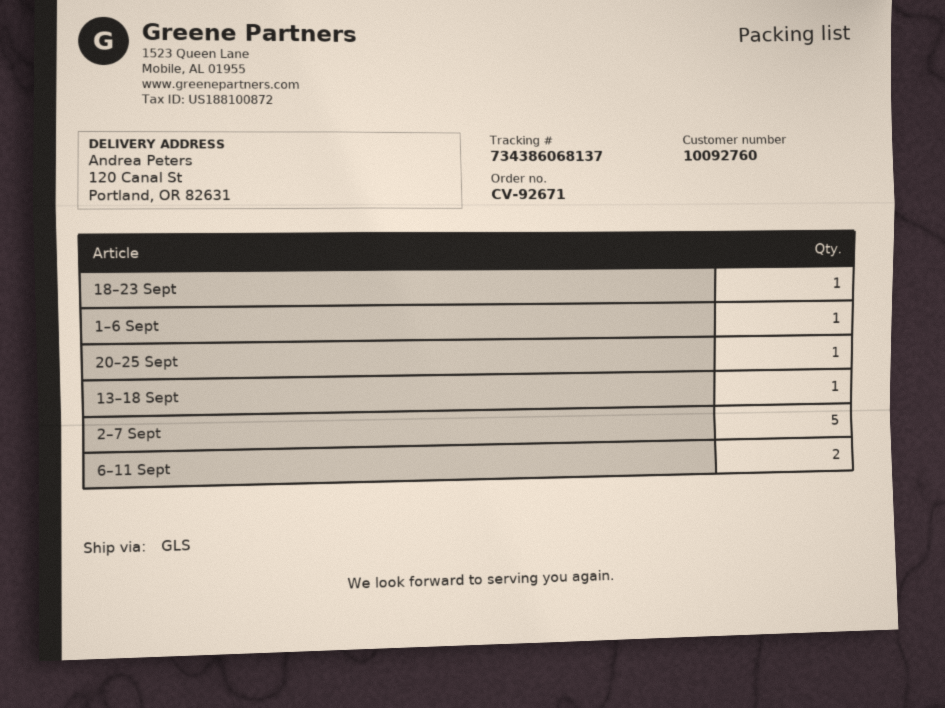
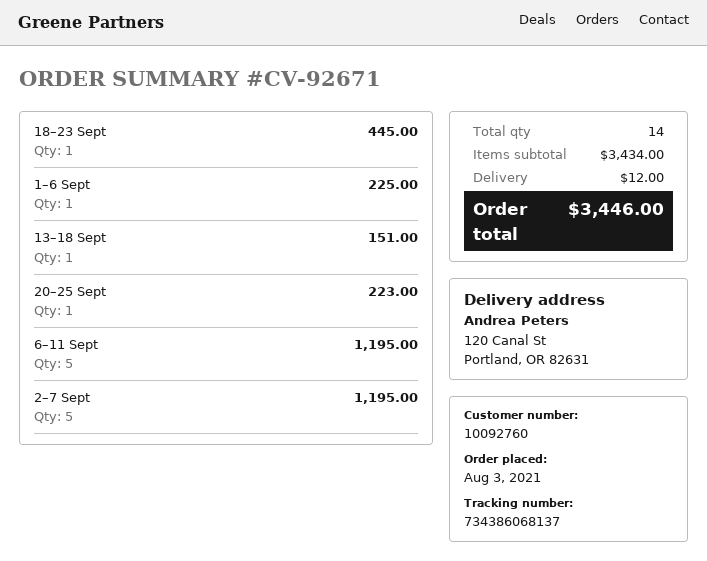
6–11 Sept: 2 -> 5

